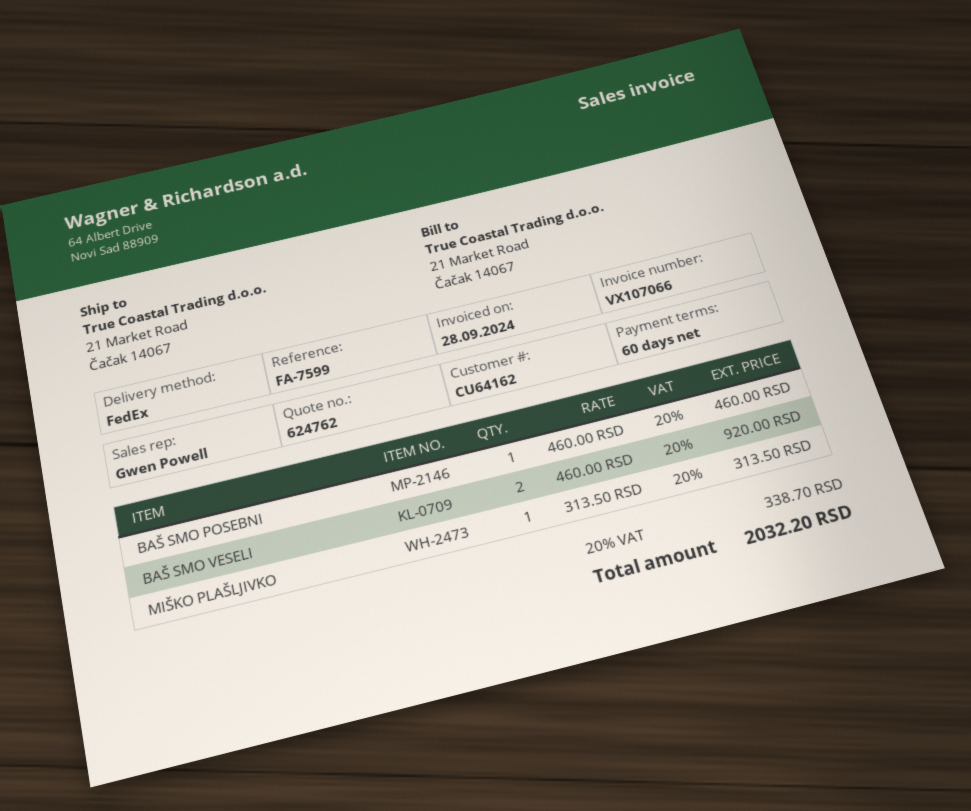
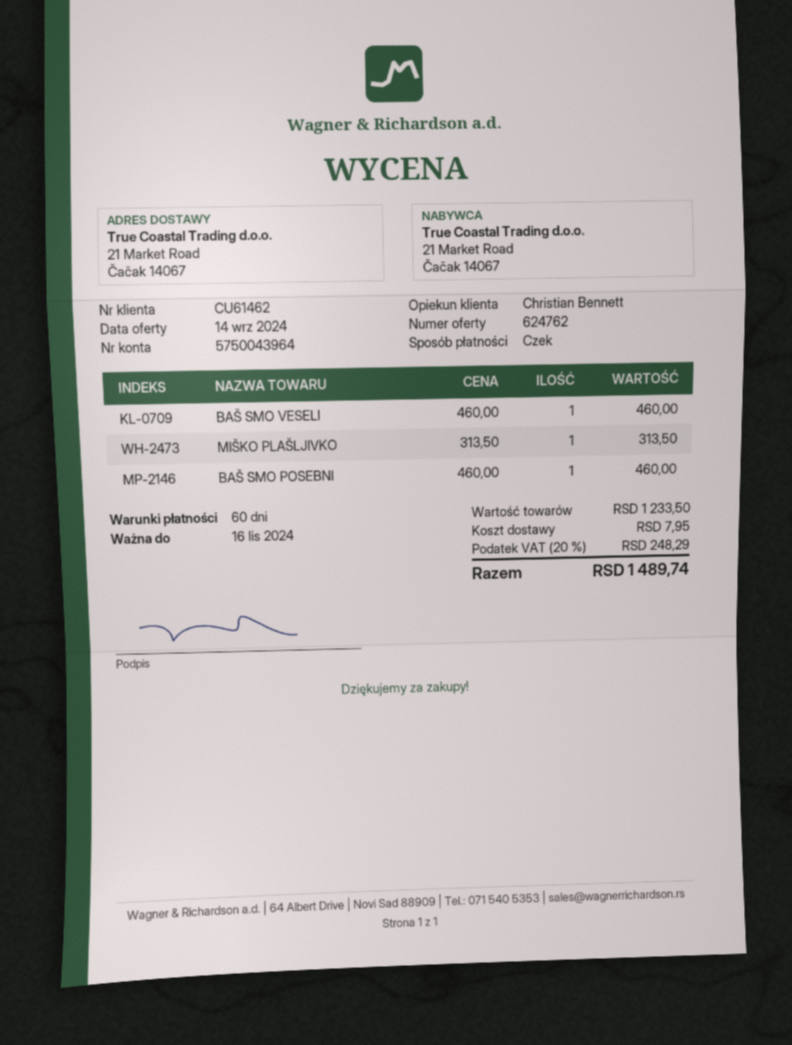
customer number: CU64162 -> CU61462
sales rep: Gwen Powell -> Christian Bennett
BAŠ SMO VESELI: 2 x 460.00 = 920.00 -> 1 x 460.00 = 460.00
shipping: none -> 7.95
tax: 20% = 338.70 -> 20% = 248.29
total: 2032.20 -> 1489.74

